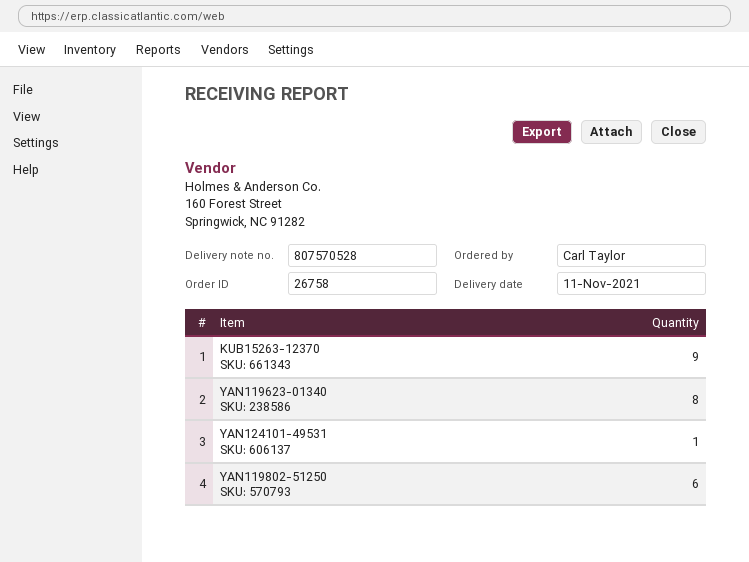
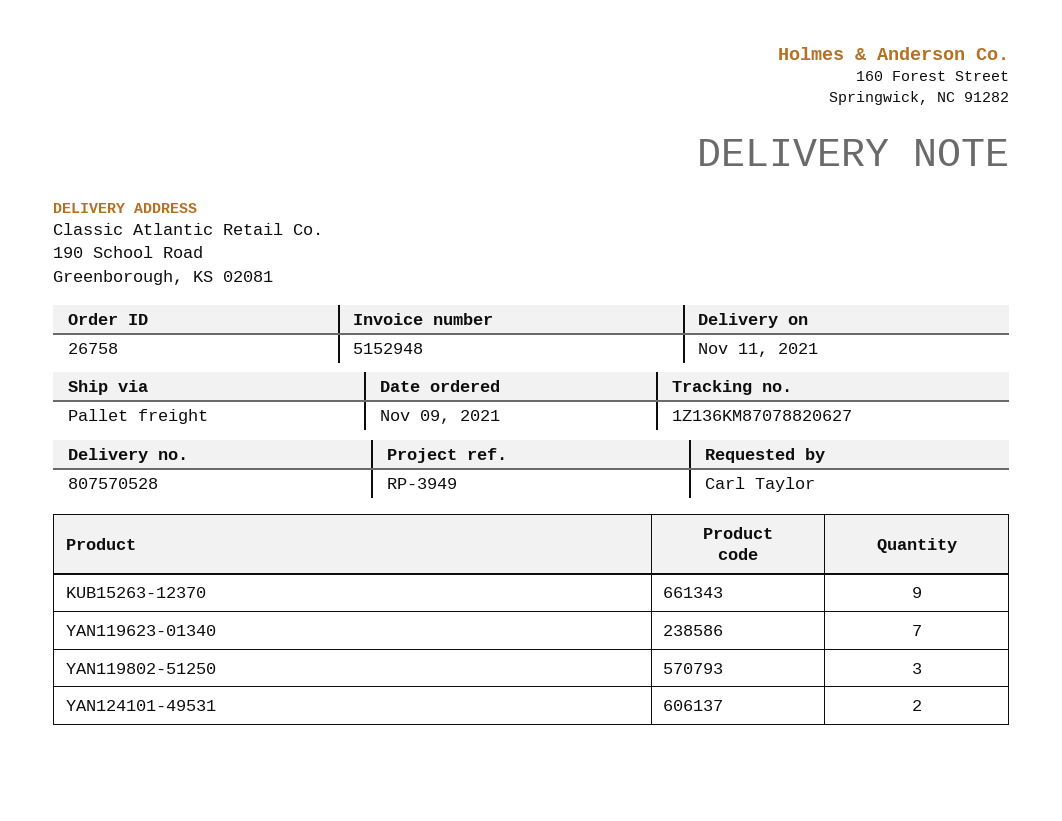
YAN119623-01340: 8 -> 7
YAN124101-49531: 1 -> 2
YAN119802-51250: 6 -> 3

